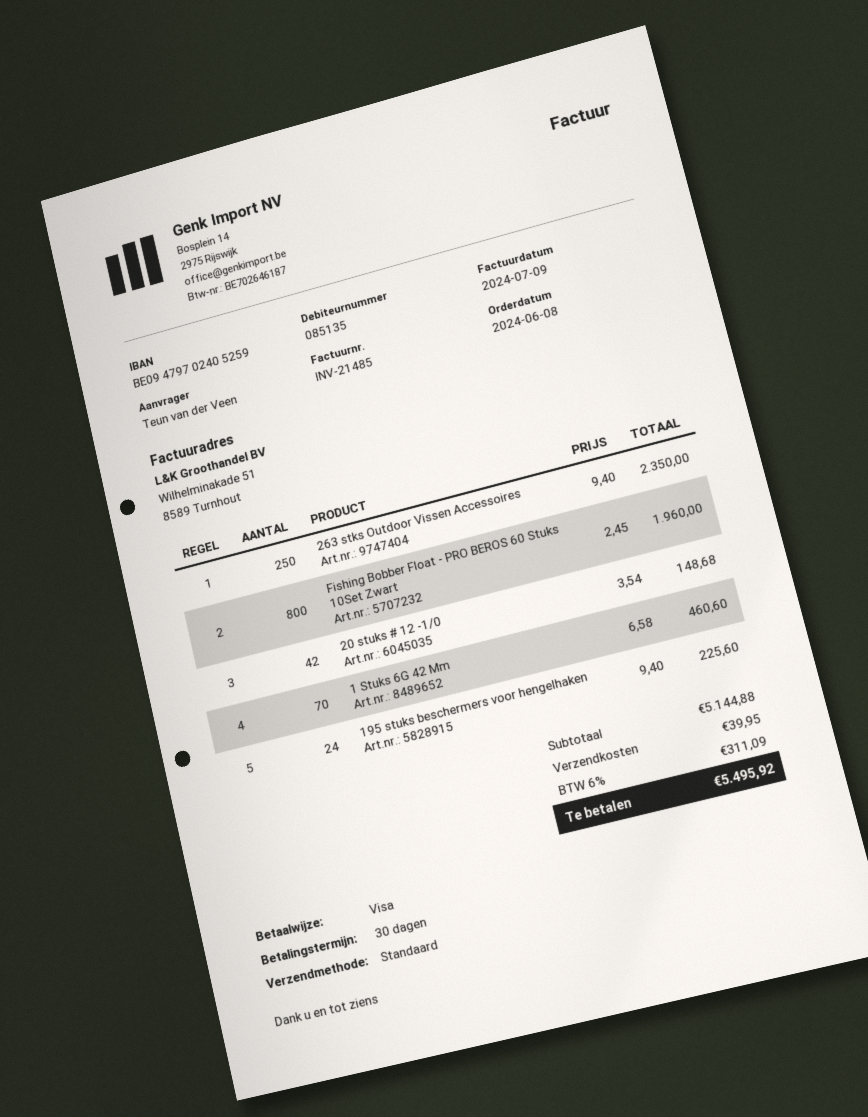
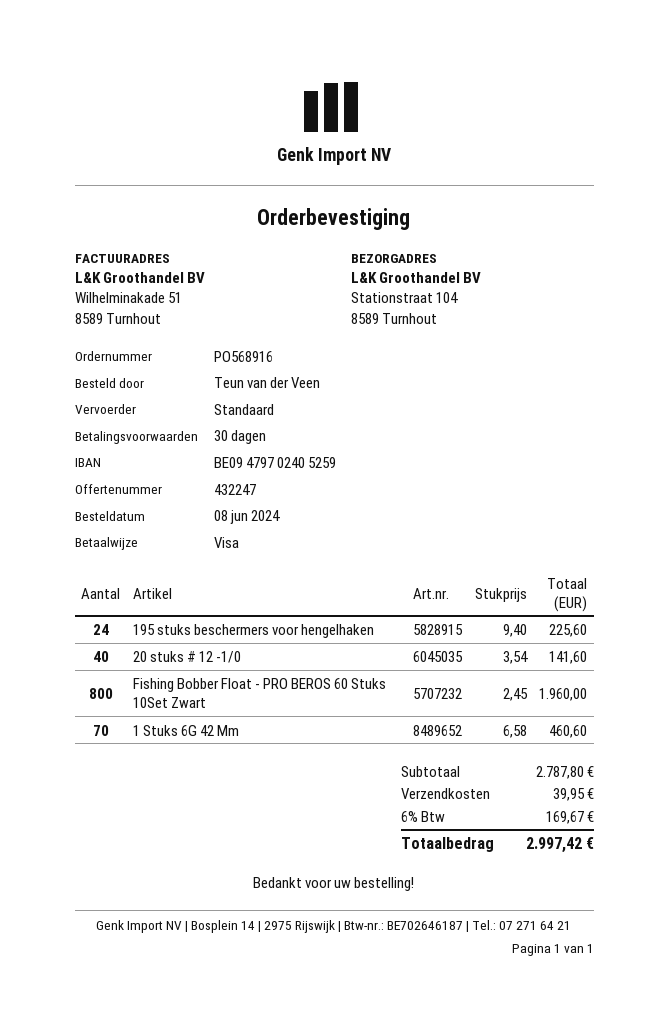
263 stks Outdoor Vissen Accessoires: 250 x 9.40 = 2350.00 -> none
20 stuks # 12 -1/0: 42 x 3.54 = 148.68 -> 40 x 3.54 = 141.60
subtotal: 5144.88 -> 2787.80
tax: 6% = 311.09 -> 6% = 169.67
total: 5495.92 -> 2997.42

